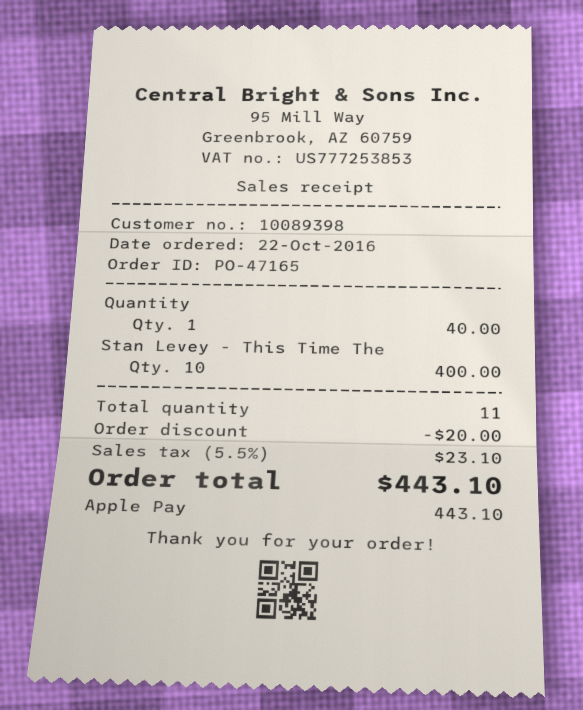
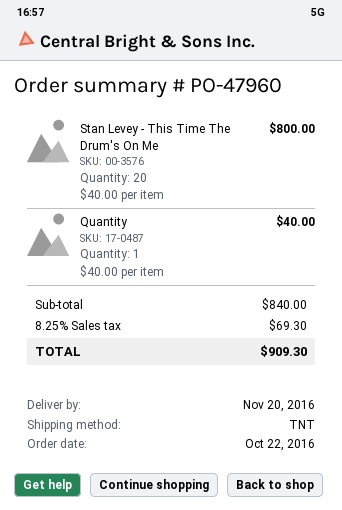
order number: PO-47165 -> PO-47960
Stan Levey - This Time The: 10 for 400.00 -> 20 for 800.00
discount: 20.00 -> none
tax: 5.5% = 23.10 -> 8.25% = 69.30
total: 443.10 -> 909.30

